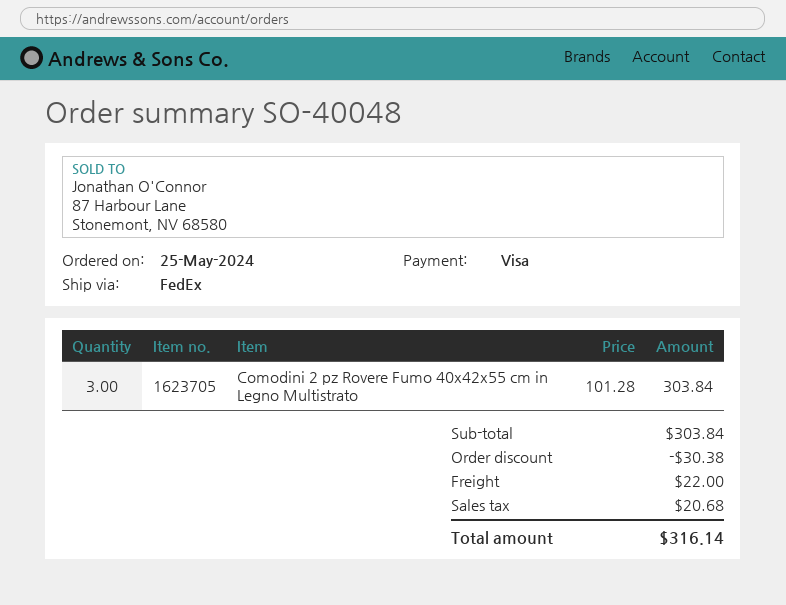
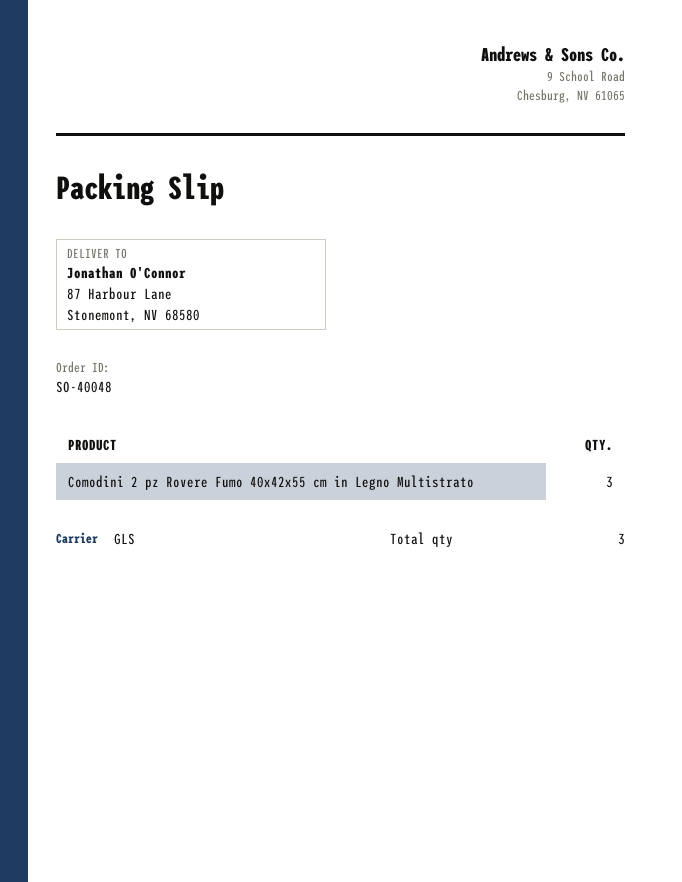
shipping method: FedEx -> GLS

